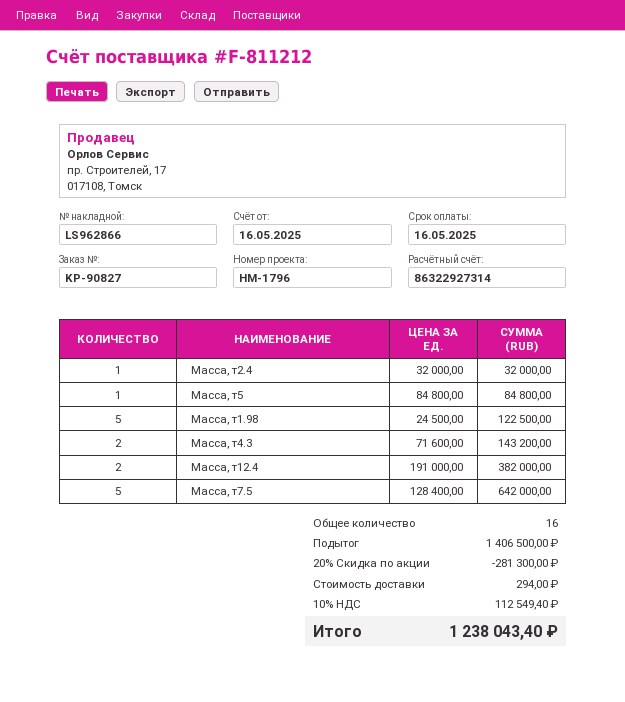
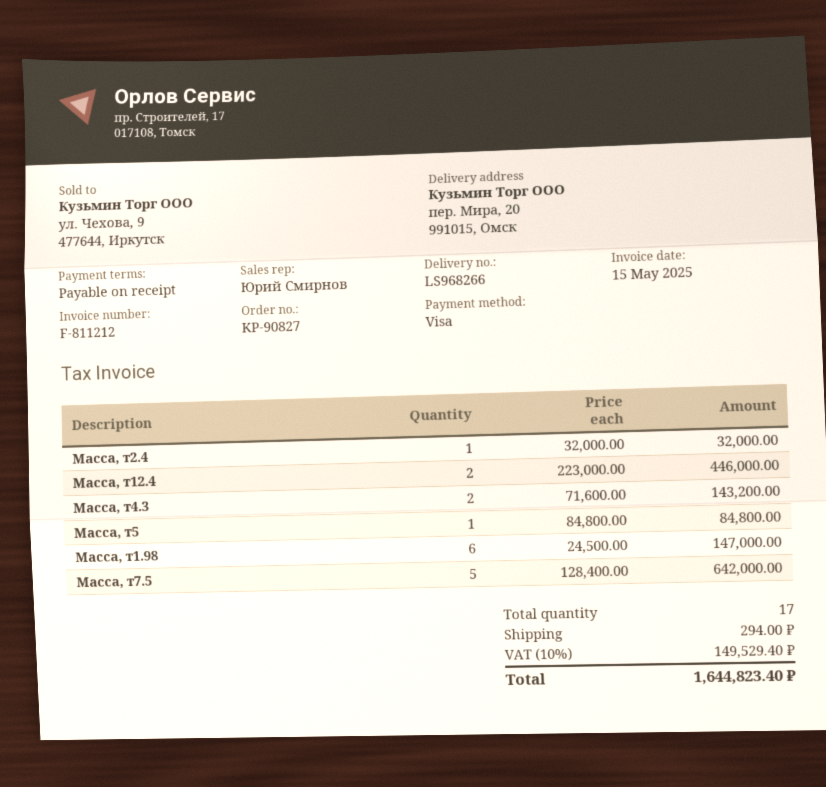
delivery note number: LS962866 -> LS968266
invoice date: 2025-05-16 -> 2025-05-15
Масса, т1.98: 5 x 24500.00 = 122500.00 -> 6 x 24500.00 = 147000.00
Масса, т12.4: 2 x 191000.00 = 382000.00 -> 2 x 223000.00 = 446000.00
total quantity: 16 -> 17
discount: 20% = 281300.00 -> none
tax: 10% = 112549.40 -> 10% = 149529.40
total: 1238043.40 -> 1644823.40

